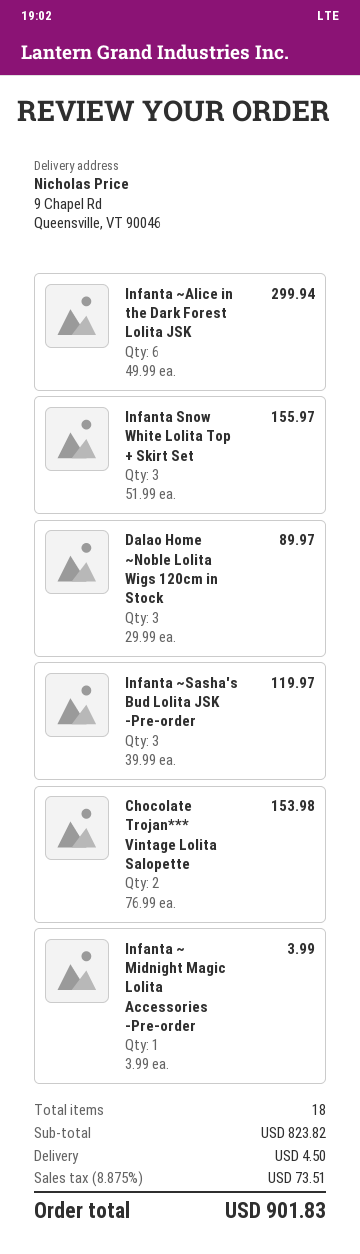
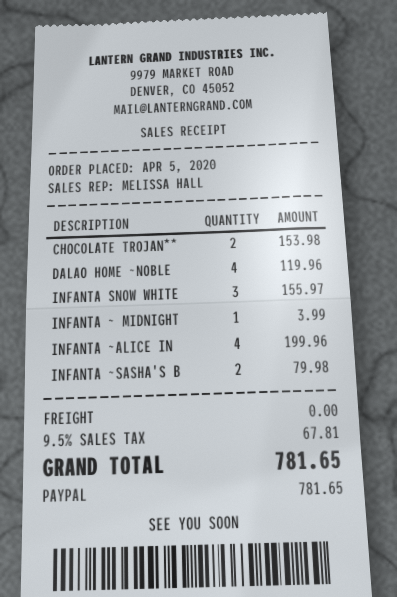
Infanta ~Alice in the Dark Forest Lolita JSK: 6 for 299.94 -> 4 for 199.96
Dalao Home ~Noble Lolita Wigs 120cm in Stock: 3 for 89.97 -> 4 for 119.96
Infanta ~Sasha's Bud Lolita JSK -Pre-order: 3 for 119.97 -> 2 for 79.98
shipping: 4.50 -> 0.00
tax: 8.875% = 73.51 -> 9.5% = 67.81
total: 901.83 -> 781.65

